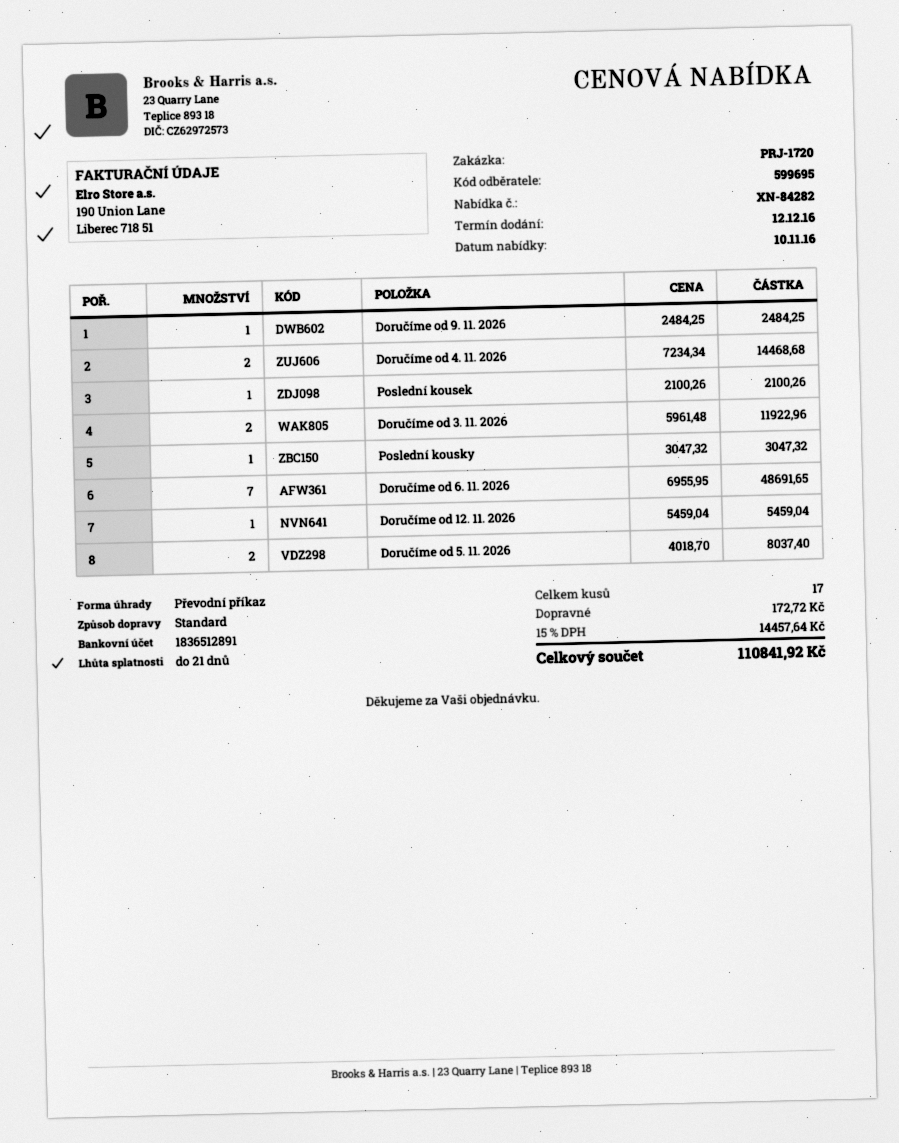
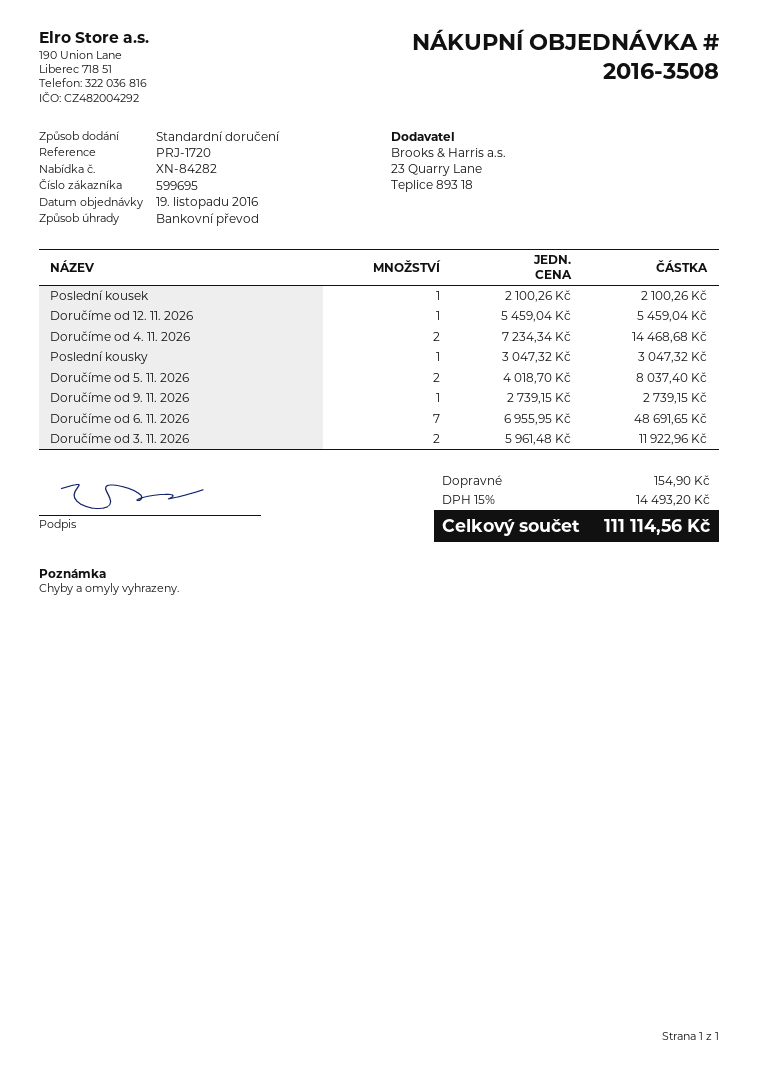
Doručíme od 9. 11. 2026: 1 x 2484.25 = 2484.25 -> 1 x 2739.15 = 2739.15
shipping: 172.72 -> 154.90
tax: 15% = 14457.64 -> 15% = 14493.20
total: 110841.92 -> 111114.56

